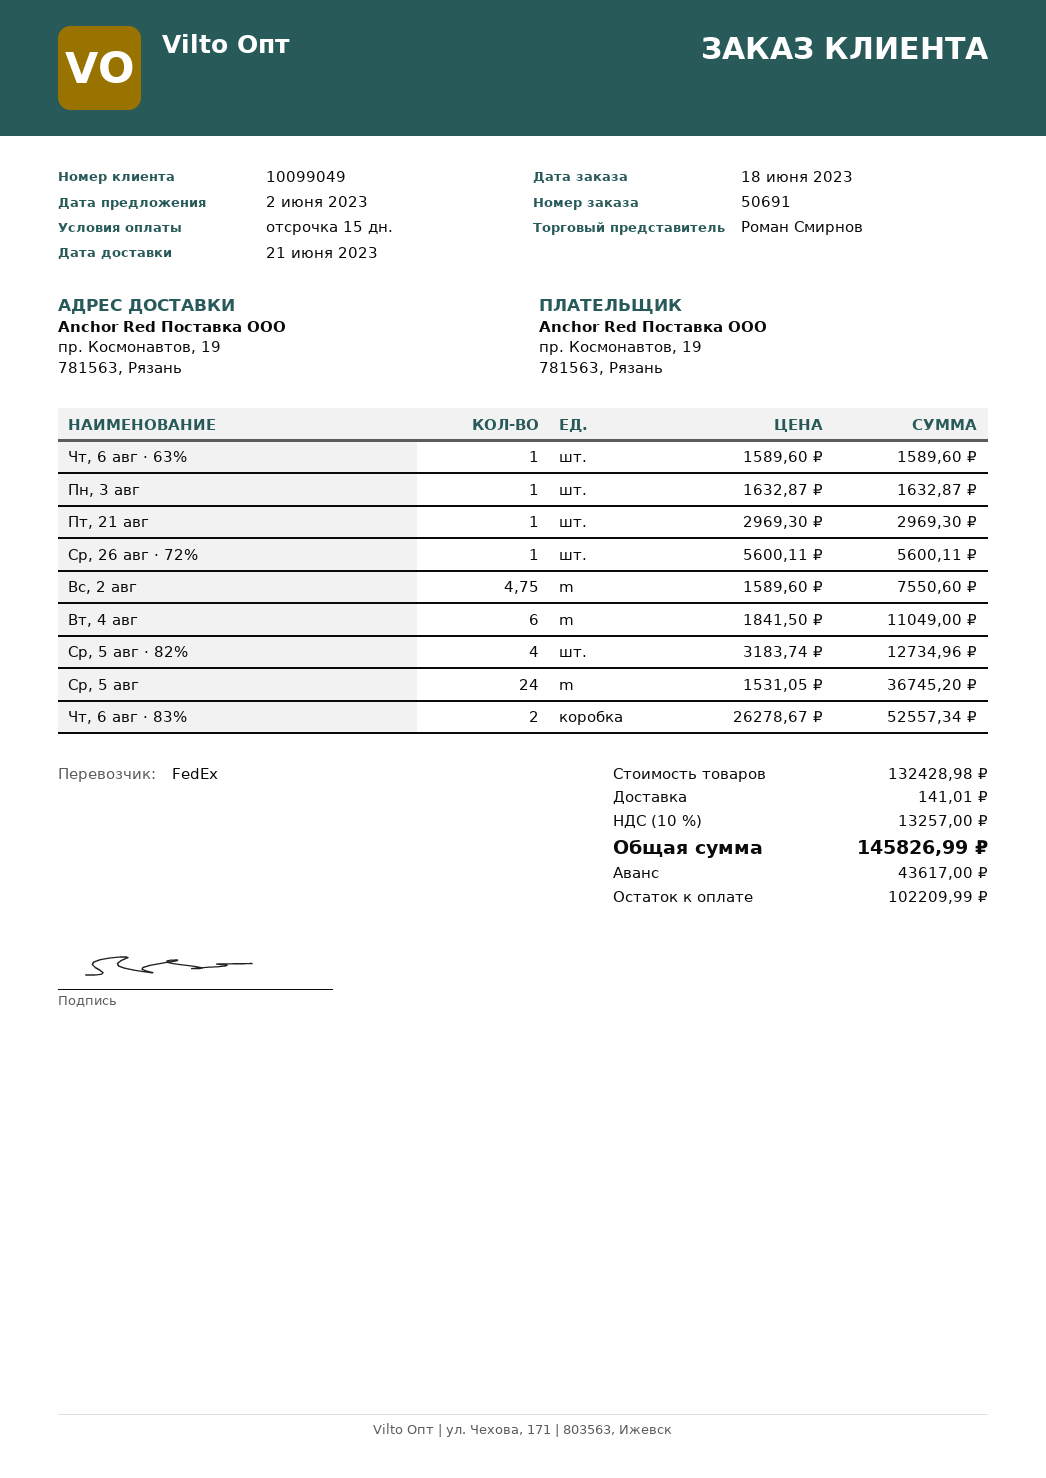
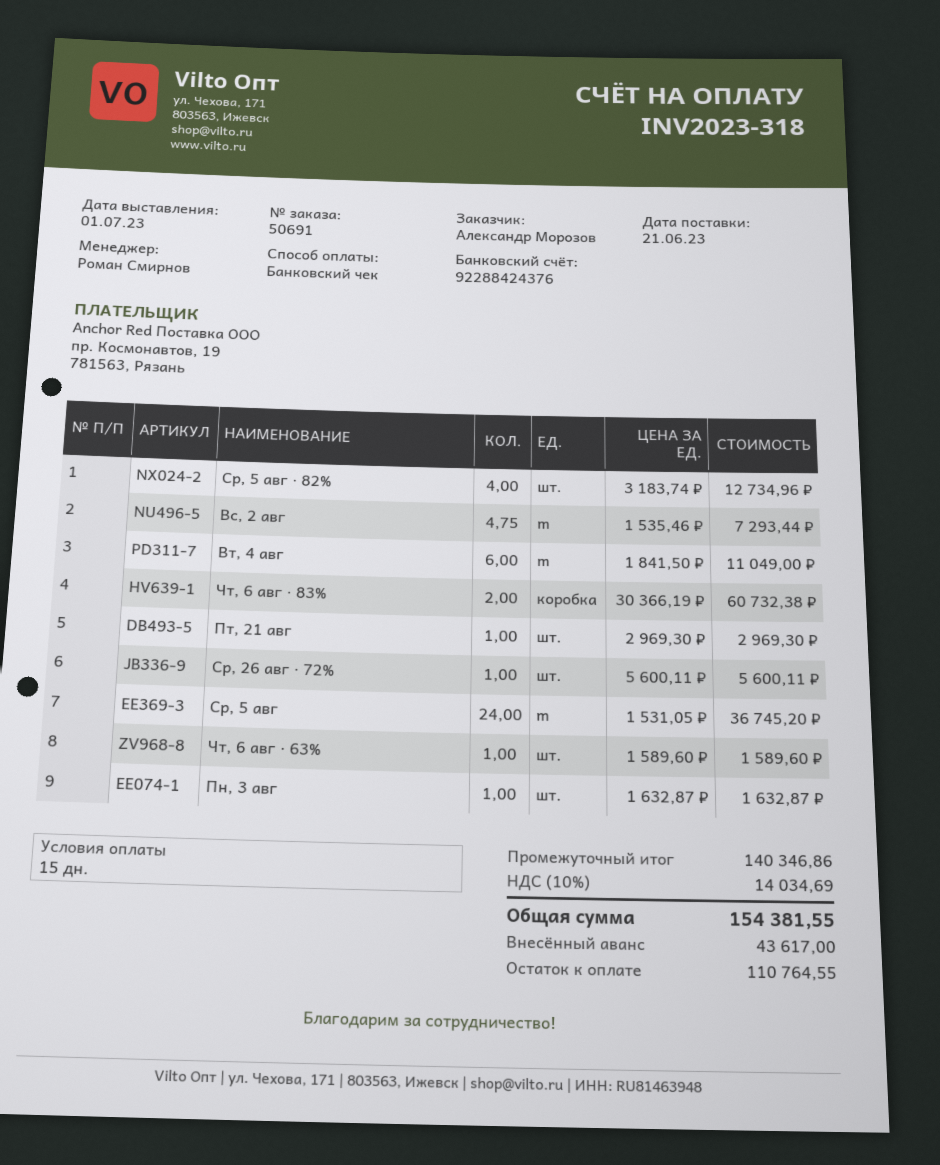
Вс, 2 авг: 4.75 x 1589.60 = 7550.60 -> 4.75 x 1535.46 = 7293.44
Чт, 6 авг · 83%: 2 x 26278.67 = 52557.34 -> 2 x 30366.19 = 60732.38
subtotal: 132428.98 -> 140346.86
shipping: 141.01 -> none
tax: 10% = 13257.00 -> 10% = 14034.69
total: 145826.99 -> 154381.55
balance: 102209.99 -> 110764.55

